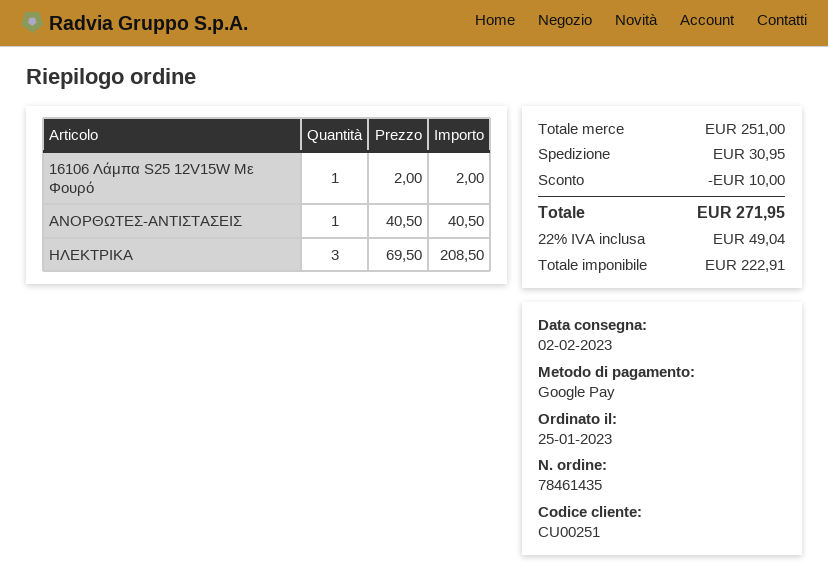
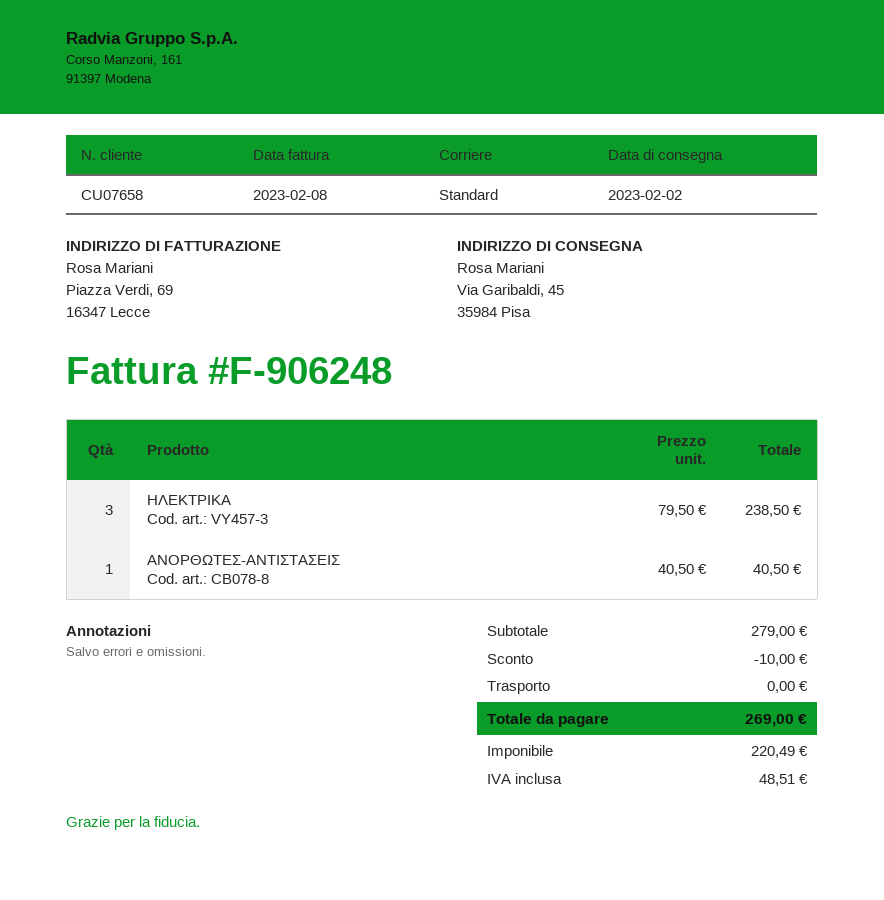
customer number: CU00251 -> CU07658
16106 Λάμπα S25 12V15W Με Φουρό: 1 x 2.00 = 2.00 -> none
ΗΛΕΚΤΡΙΚΑ: 3 x 69.50 = 208.50 -> 3 x 79.50 = 238.50
subtotal: 251.00 -> 279.00
shipping: 30.95 -> 0.00
net: 222.91 -> 220.49
tax: 49.04 -> 48.51
total: 271.95 -> 269.00

